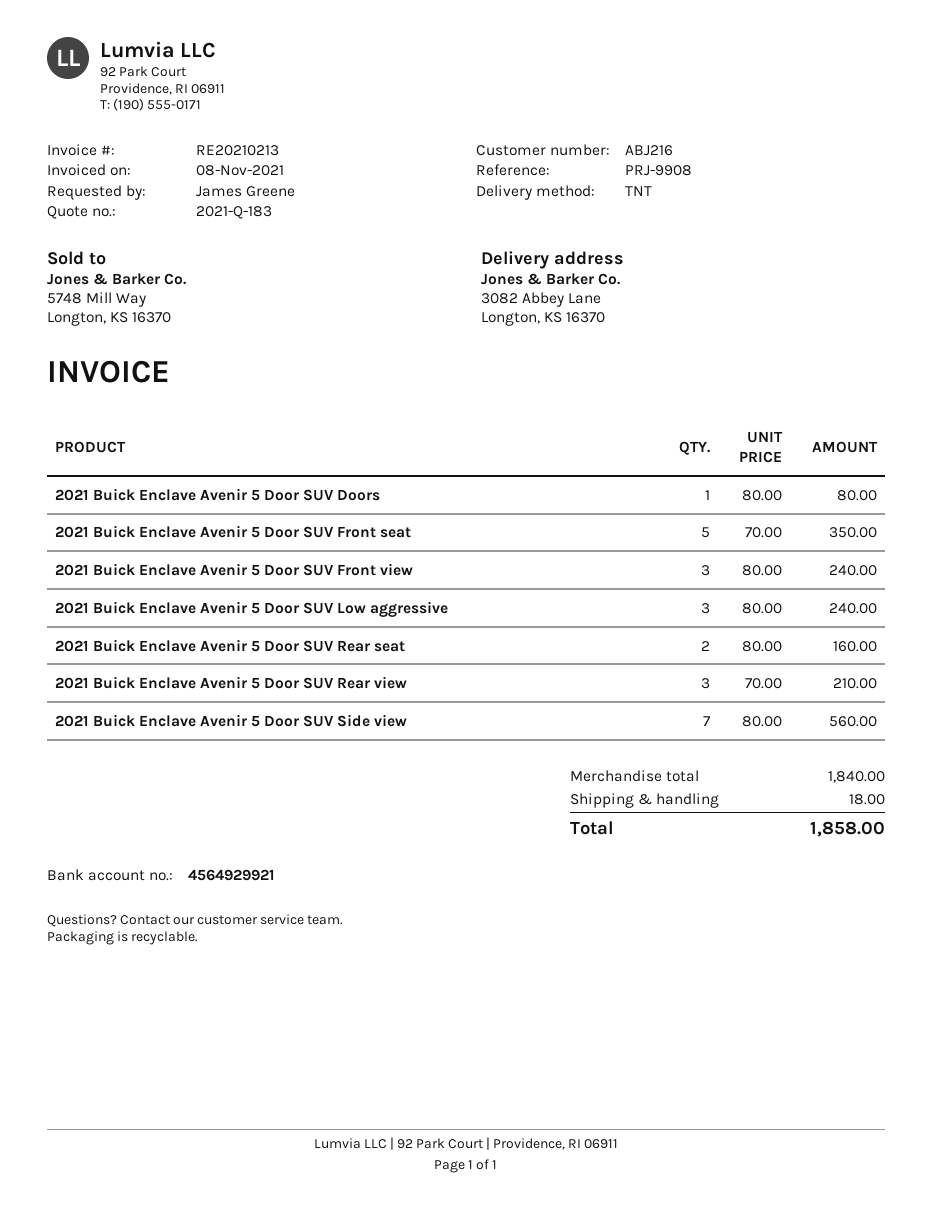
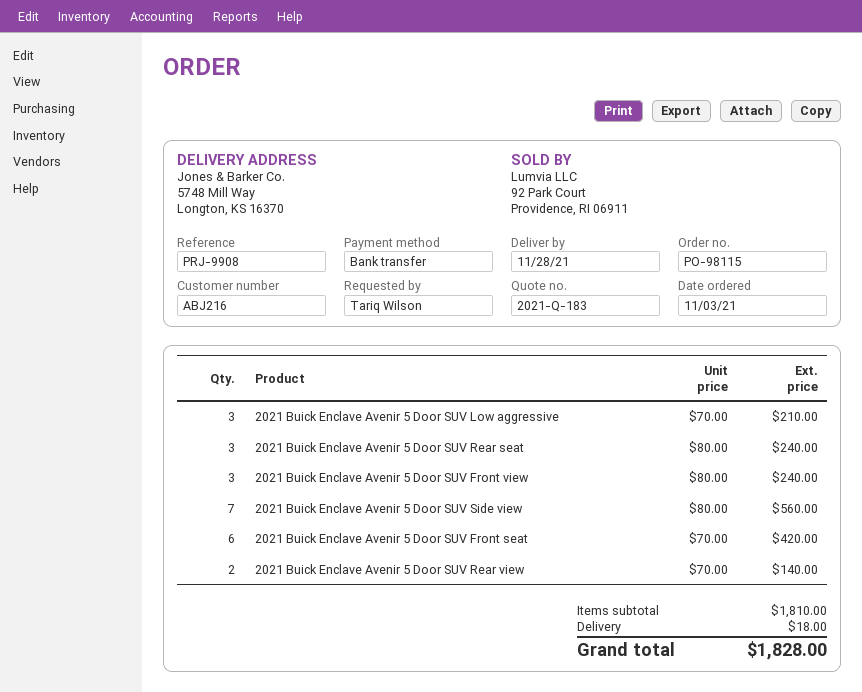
ordered by: James Greene -> Tariq Wilson
ship to: 3082 Abbey Lane, Longton, KS 16370 -> 5748 Mill Way, Longton, KS 16370
2021 Buick Enclave Avenir 5 Door SUV Doors: 1 x 80.00 = 80.00 -> none
2021 Buick Enclave Avenir 5 Door SUV Front seat: 5 x 70.00 = 350.00 -> 6 x 70.00 = 420.00
2021 Buick Enclave Avenir 5 Door SUV Low aggressive: 3 x 80.00 = 240.00 -> 3 x 70.00 = 210.00
2021 Buick Enclave Avenir 5 Door SUV Rear seat: 2 x 80.00 = 160.00 -> 3 x 80.00 = 240.00
2021 Buick Enclave Avenir 5 Door SUV Rear view: 3 x 70.00 = 210.00 -> 2 x 70.00 = 140.00
subtotal: 1840.00 -> 1810.00
total: 1858.00 -> 1828.00

